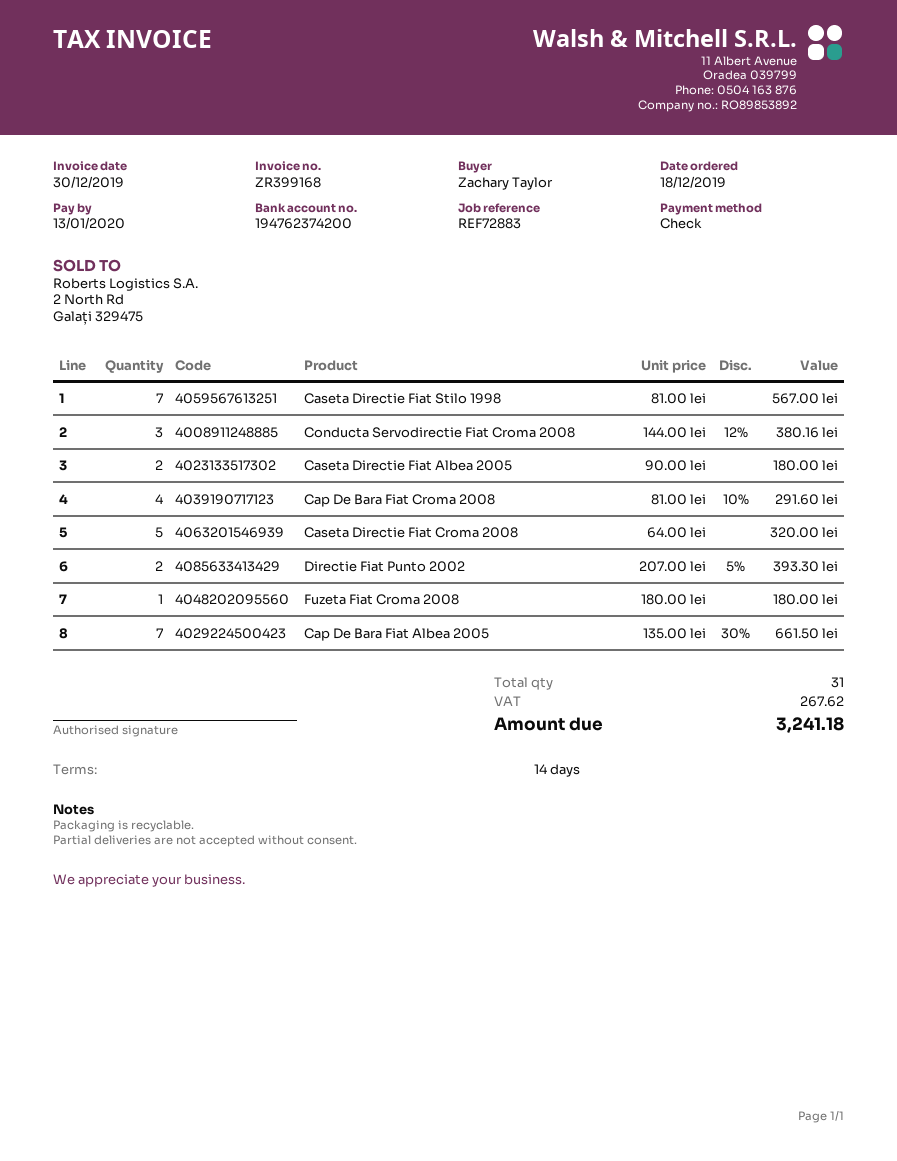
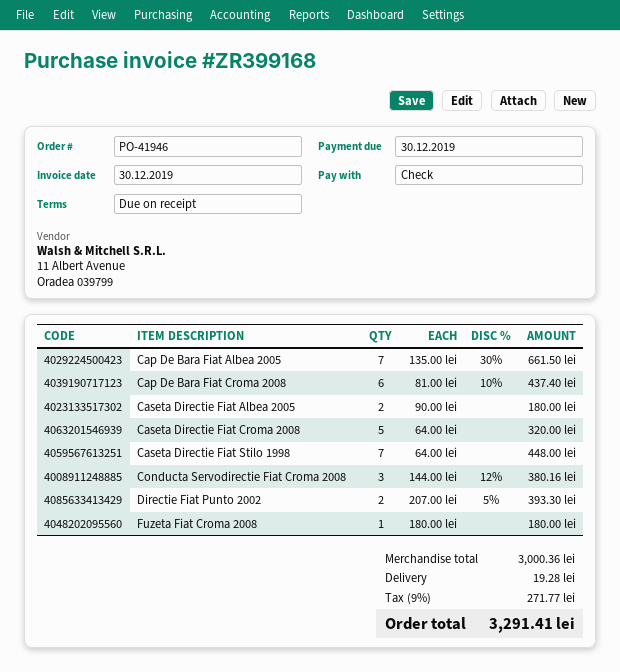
payment terms: 14 days -> on receipt
due date: 2020-01-13 -> 2019-12-30
Caseta Directie Fiat Stilo 1998: 7 x 81.00 = 567.00 -> 7 x 64.00 = 448.00
Cap De Bara Fiat Croma 2008: 4 x 81.00 - 10% = 291.60 -> 6 x 81.00 - 10% = 437.40
shipping: none -> 19.28
tax: 267.62 -> 271.77
total: 3241.18 -> 3291.41

